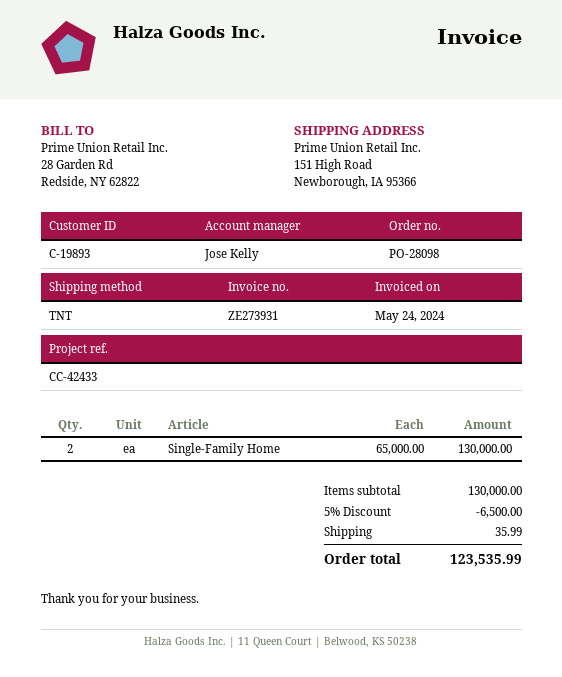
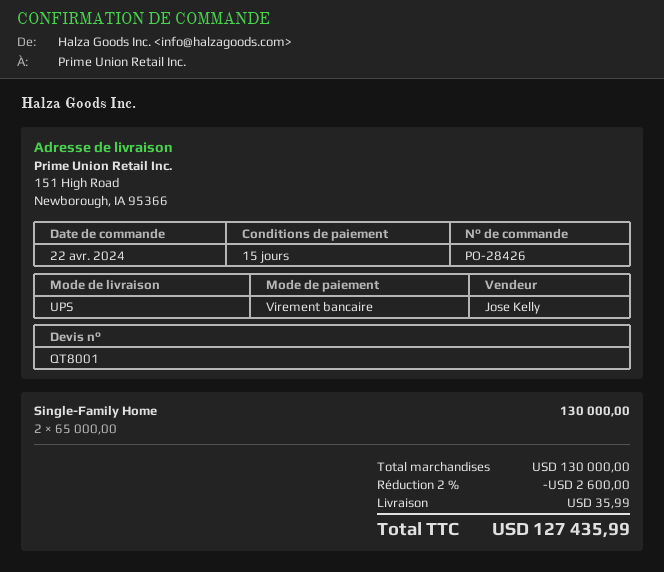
order number: PO-28098 -> PO-28426
shipping method: TNT -> UPS
discount: 5% = 6500.00 -> 2% = 2600.00
total: 123535.99 -> 127435.99

